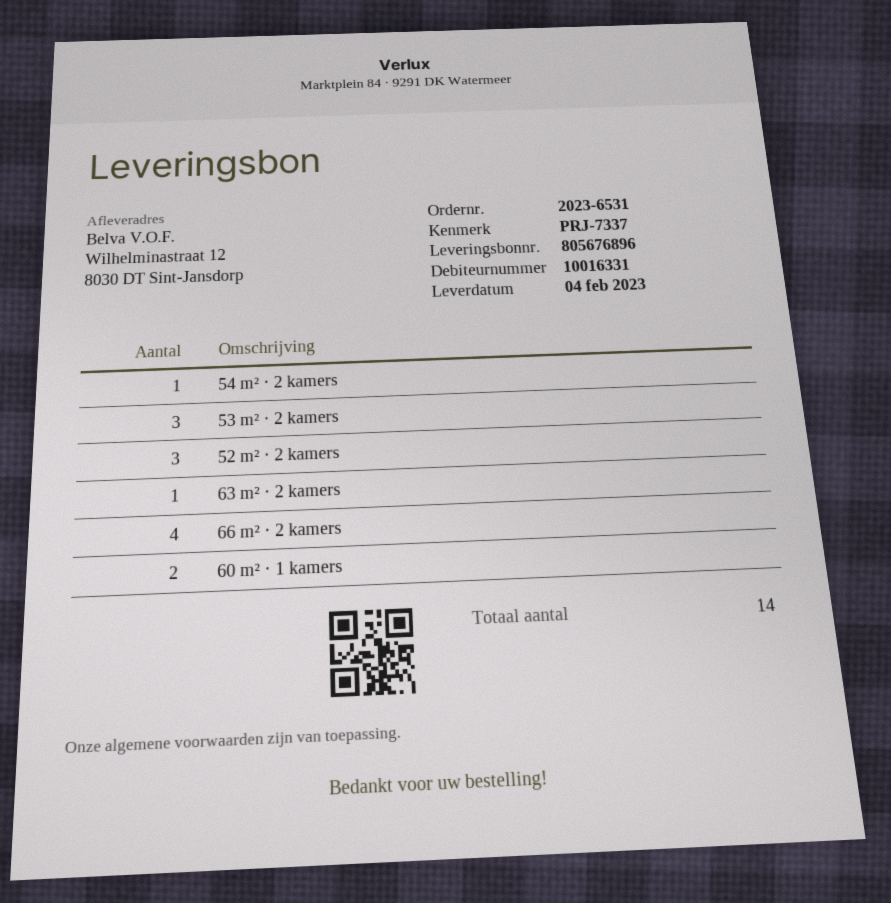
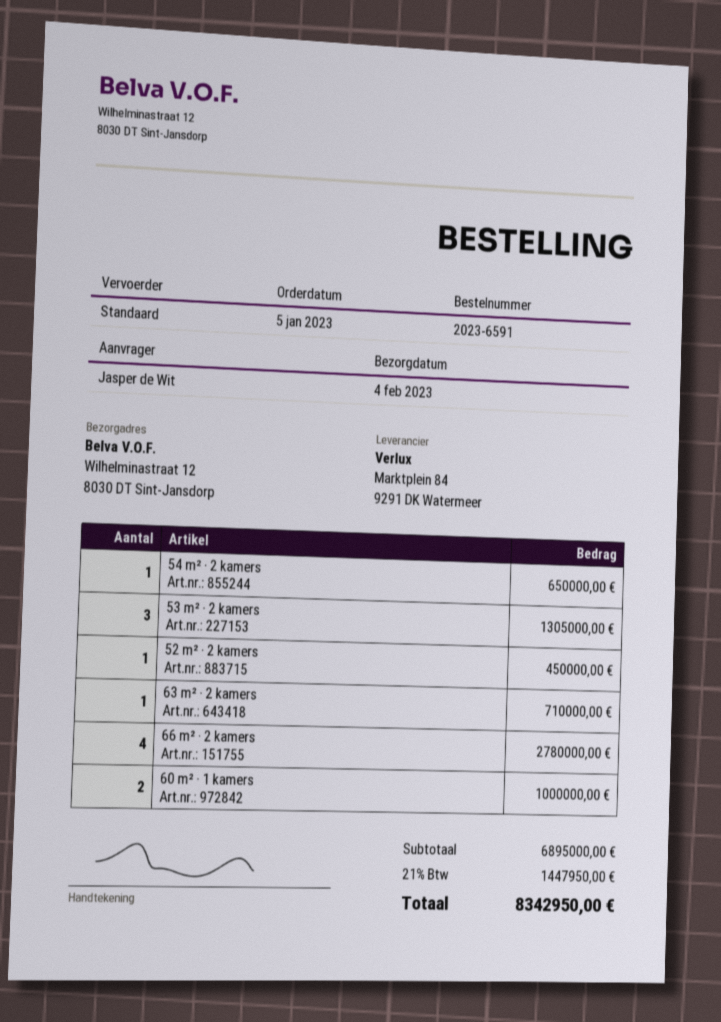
order number: 2023-6531 -> 2023-6591
52 m² · 2 kamers: 3 -> 1

